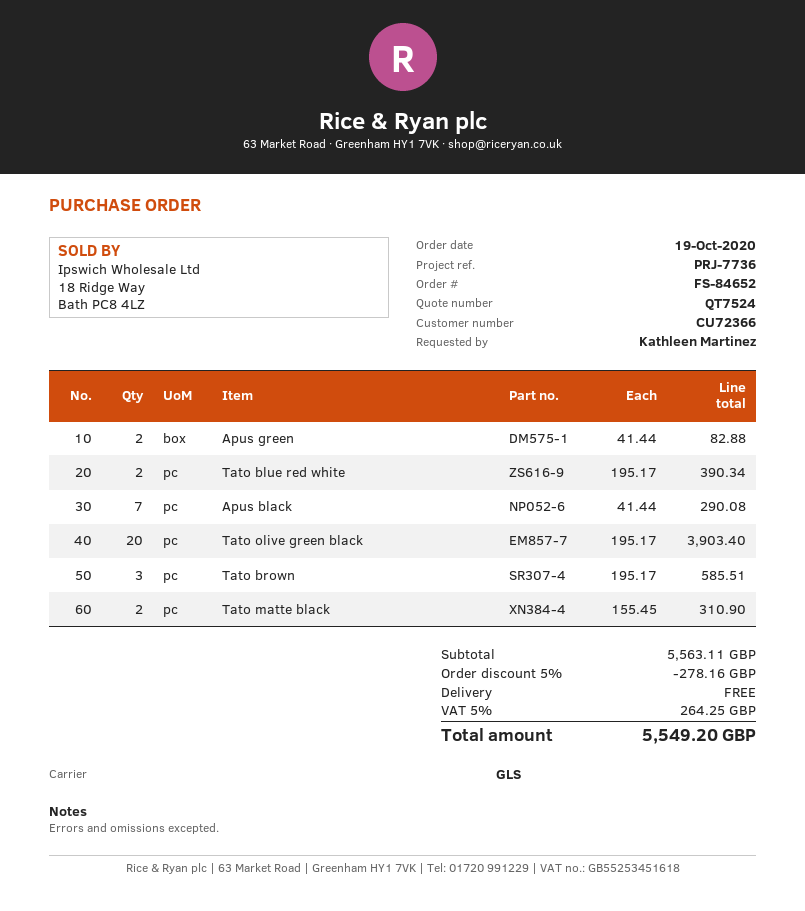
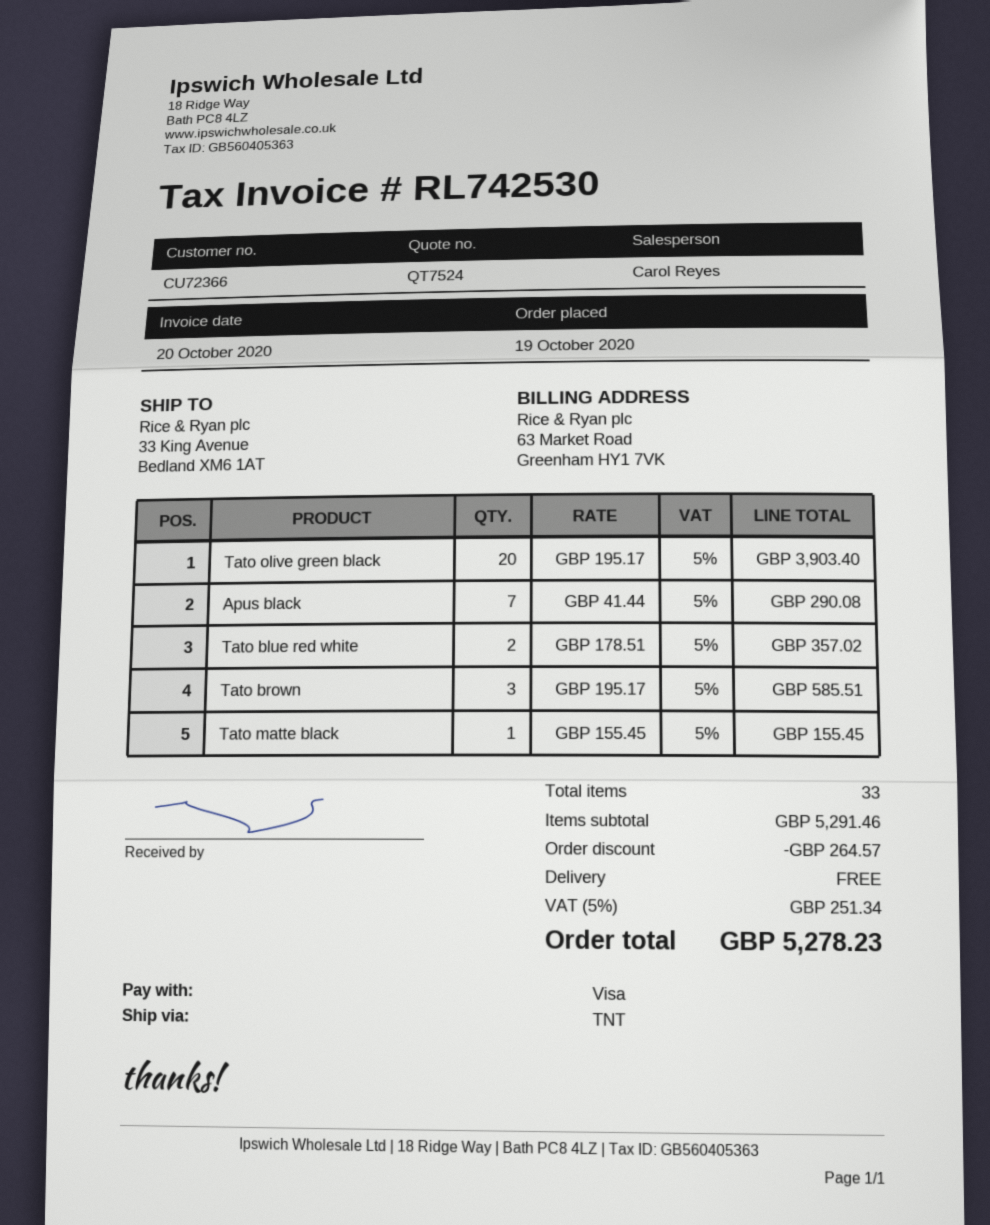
shipping method: GLS -> TNT
Apus green: 2 x 41.44 = 82.88 -> none
Tato blue red white: 2 x 195.17 = 390.34 -> 2 x 178.51 = 357.02
Tato matte black: 2 x 155.45 = 310.90 -> 1 x 155.45 = 155.45
subtotal: 5563.11 -> 5291.46
discount: 278.16 -> 264.57
tax: 5% = 264.25 -> 5% = 251.34
total: 5549.20 -> 5278.23

